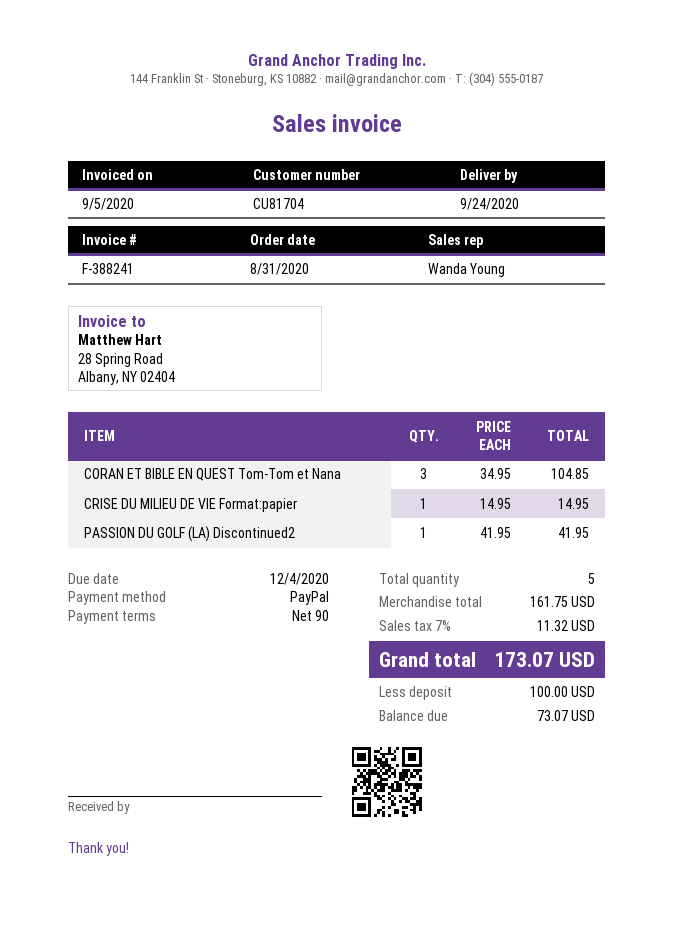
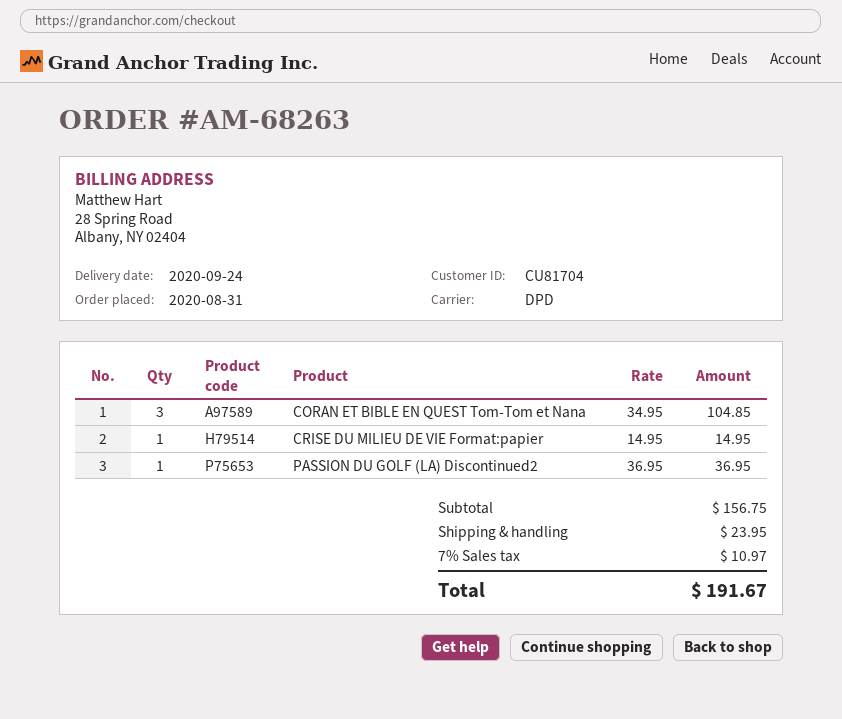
PASSION DU GOLF (LA) Discontinued2: 1 x 41.95 = 41.95 -> 1 x 36.95 = 36.95
subtotal: 161.75 -> 156.75
shipping: none -> 23.95
tax: 7% = 11.32 -> 7% = 10.97
total: 173.07 -> 191.67

